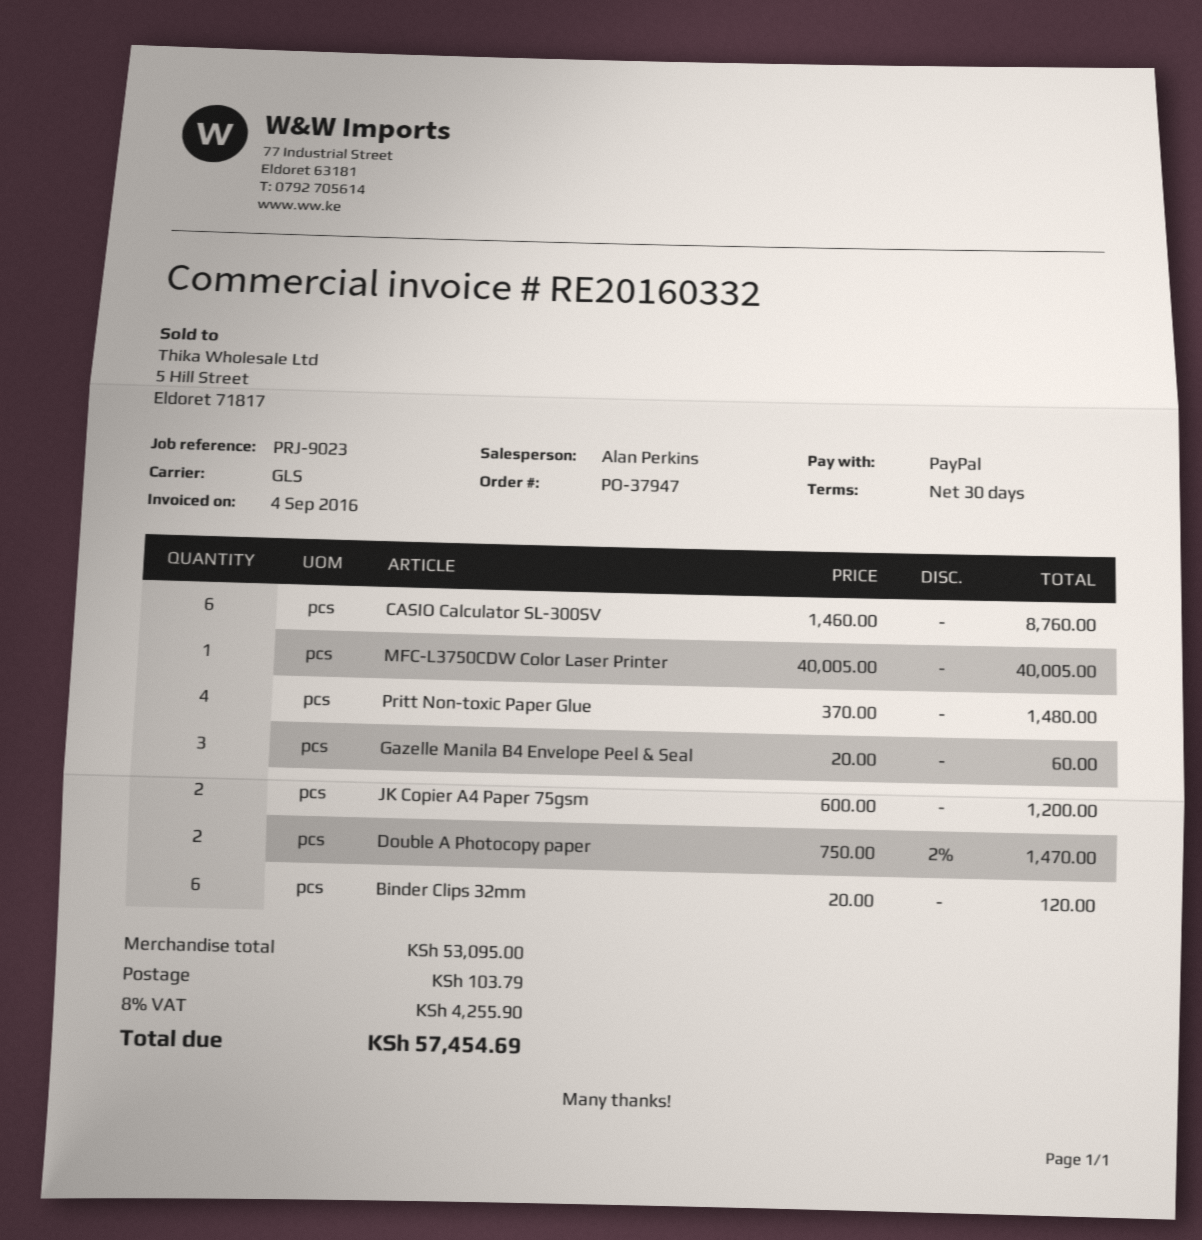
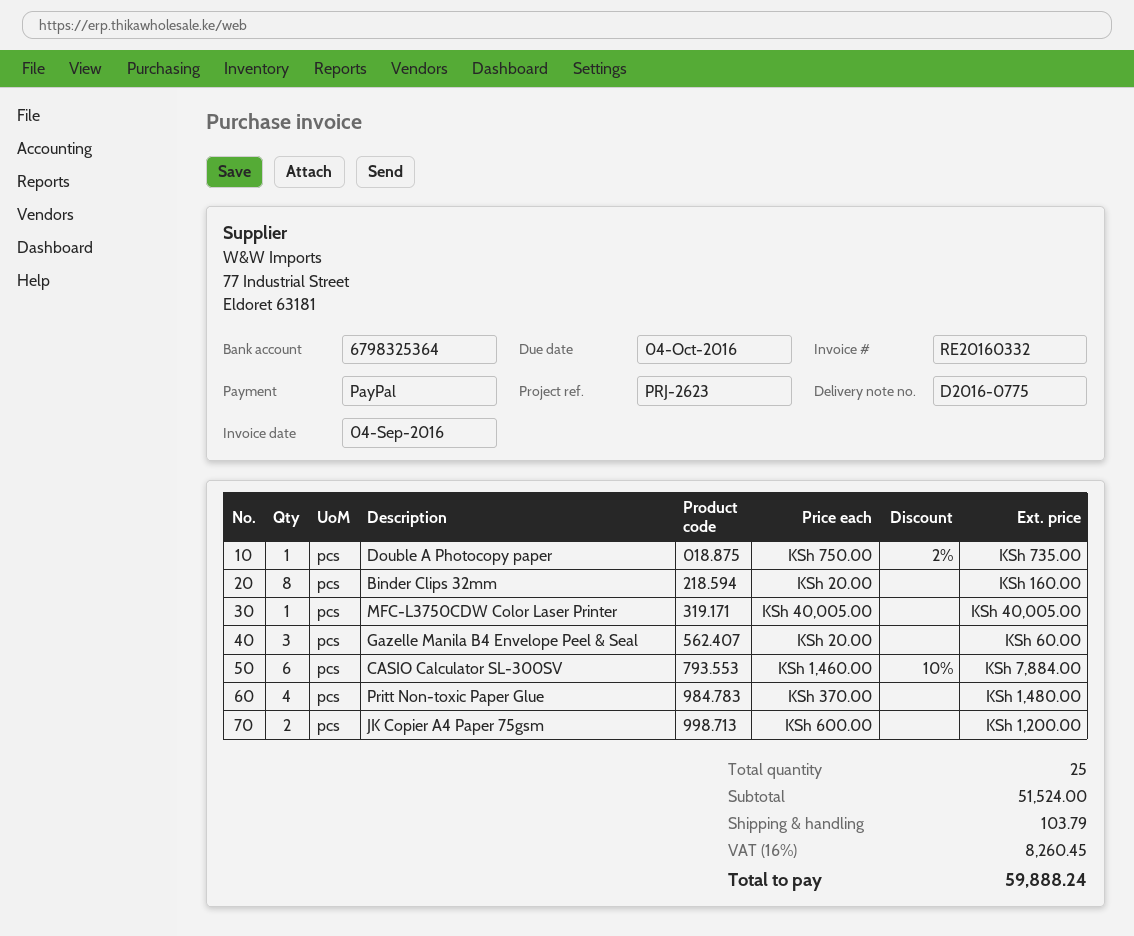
reference: PRJ-9023 -> PRJ-2623
CASIO Calculator SL-300SV: 6 x 1460.00 = 8760.00 -> 6 x 1460.00 - 10% = 7884.00
Double A Photocopy paper: 2 x 750.00 - 2% = 1470.00 -> 1 x 750.00 - 2% = 735.00
Binder Clips 32mm: 6 x 20.00 = 120.00 -> 8 x 20.00 = 160.00
subtotal: 53095.00 -> 51524.00
tax: 8% = 4255.90 -> 16% = 8260.45
total: 57454.69 -> 59888.24

